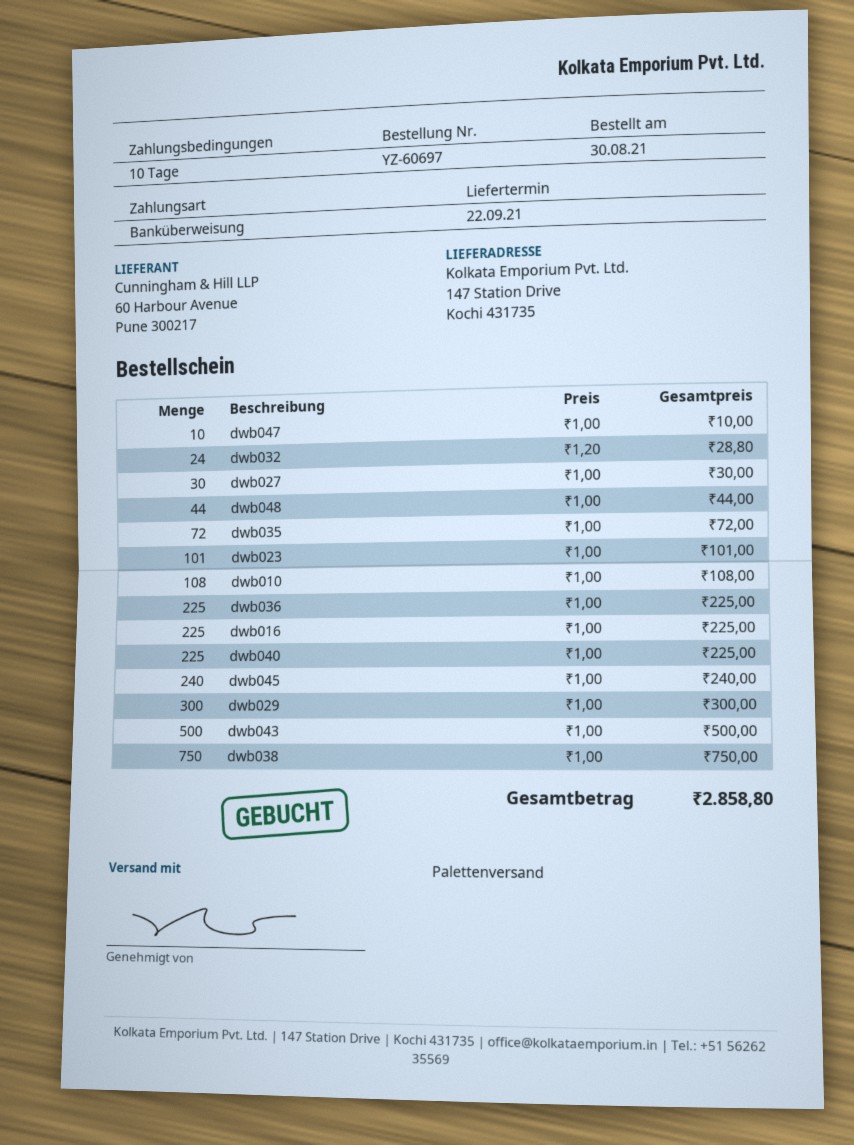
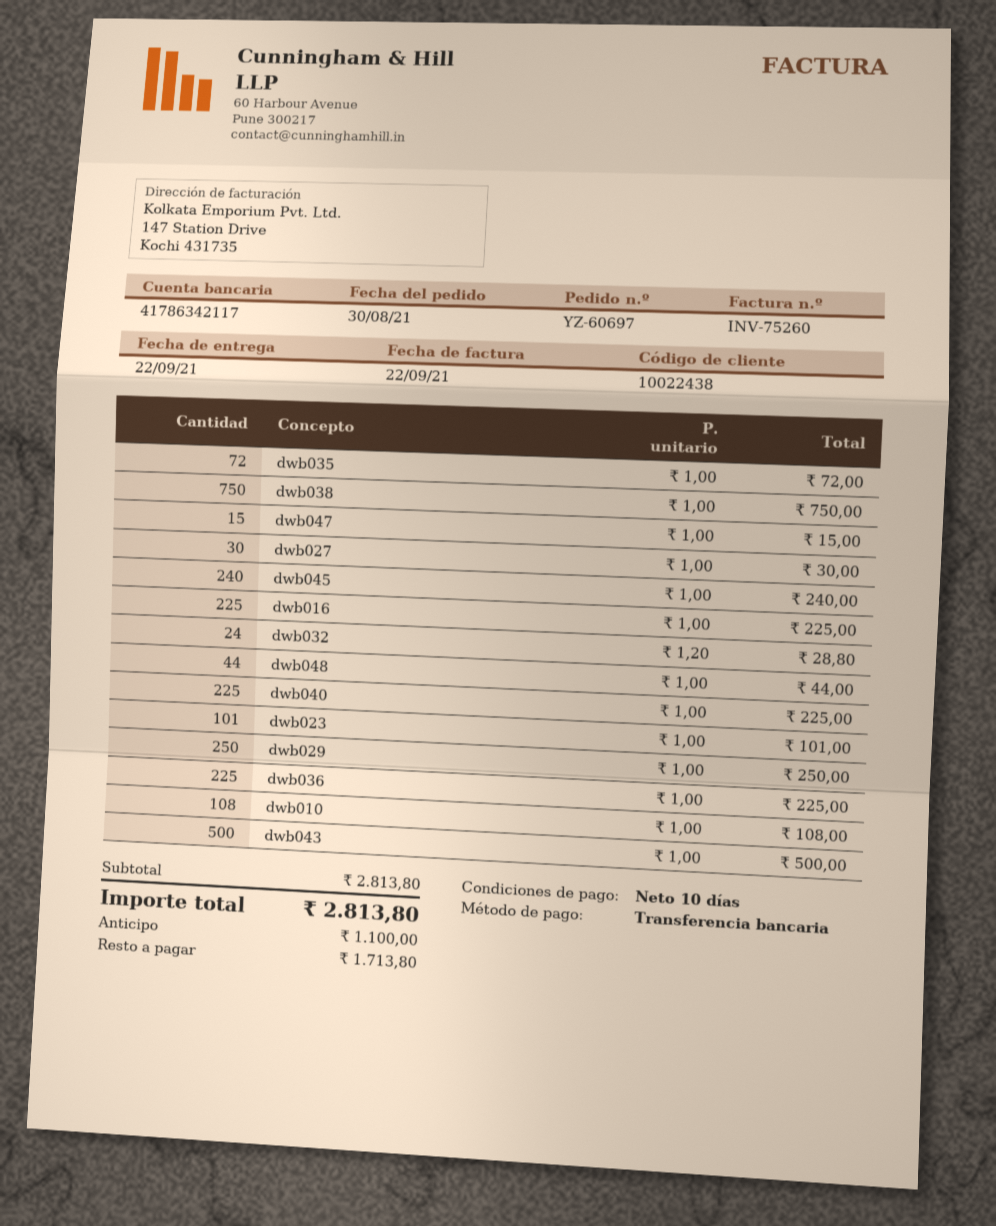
dwb047: 10 x 1.00 = 10.00 -> 15 x 1.00 = 15.00
dwb029: 300 x 1.00 = 300.00 -> 250 x 1.00 = 250.00
total: 2858.80 -> 2813.80

